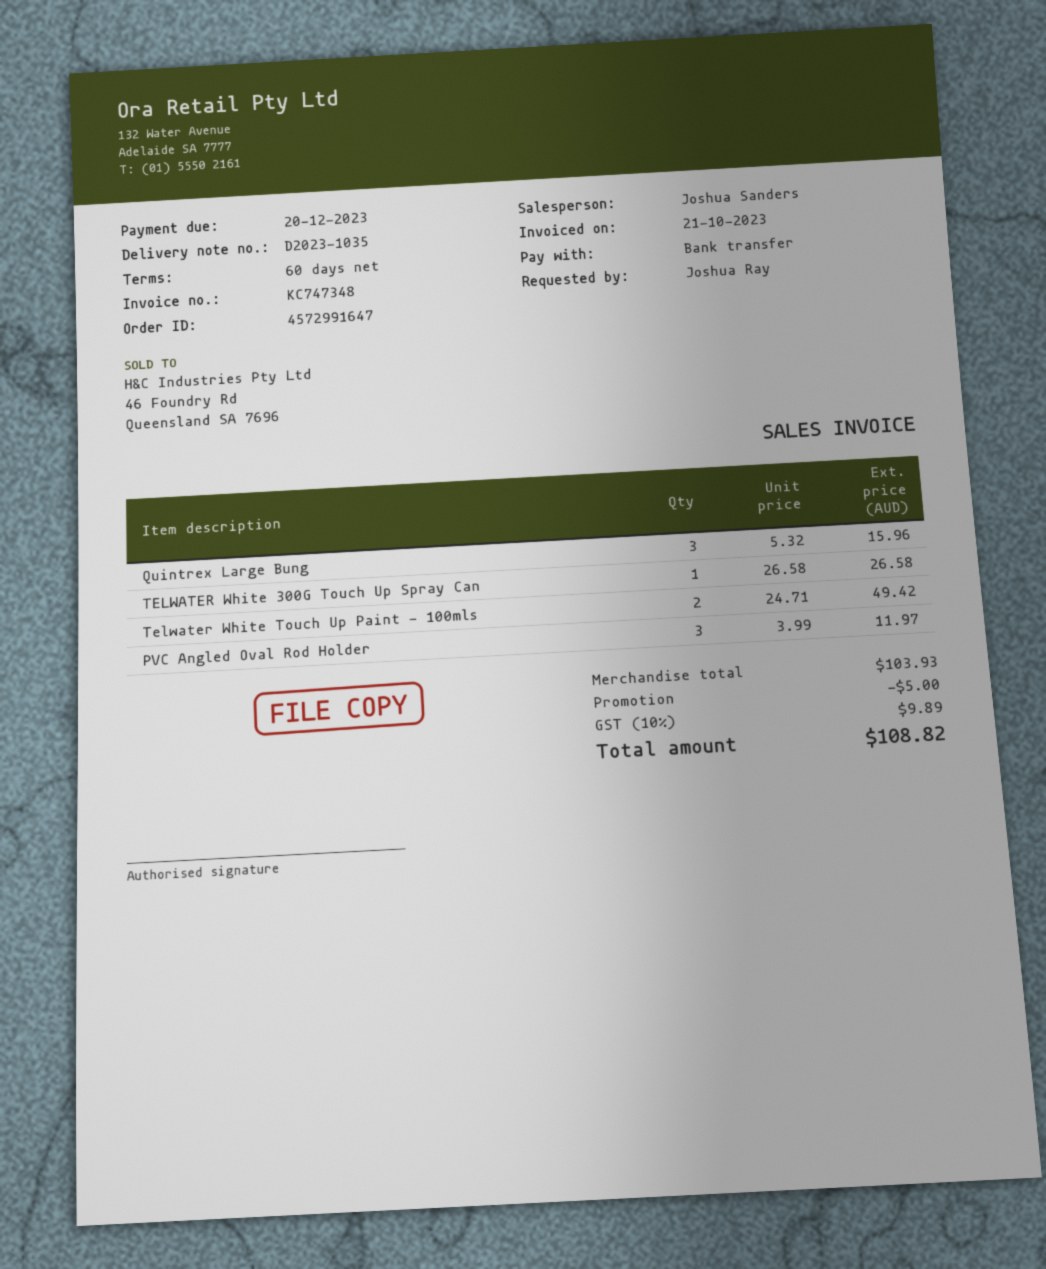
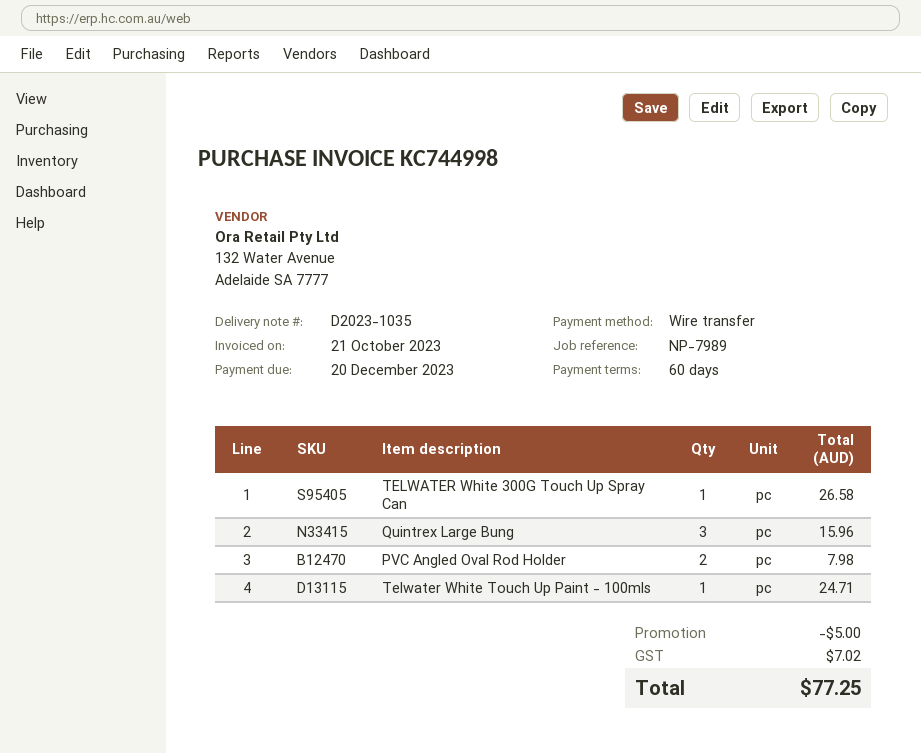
invoice number: KC747348 -> KC744998
Telwater White Touch Up Paint - 100mls: 2 for 49.42 -> 1 for 24.71
PVC Angled Oval Rod Holder: 3 for 11.97 -> 2 for 7.98
tax: 9.89 -> 7.02
total: 108.82 -> 77.25

